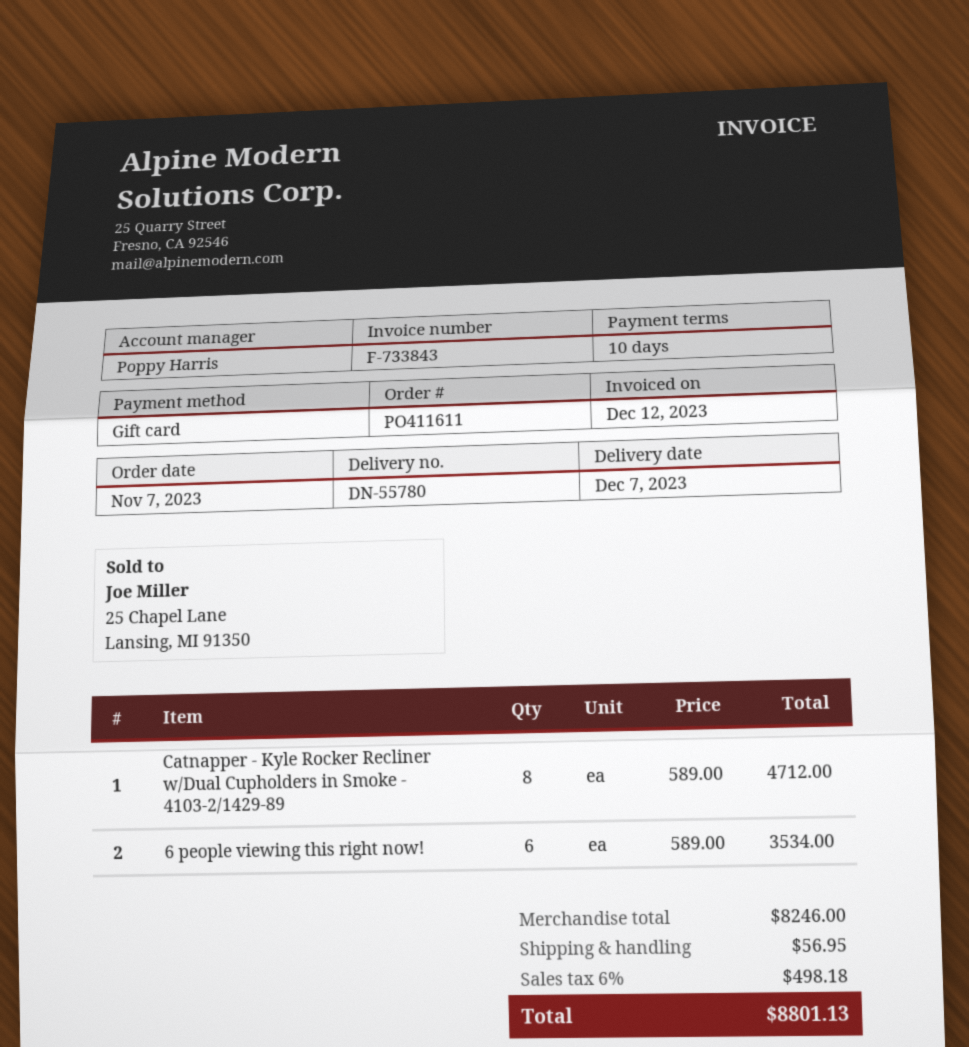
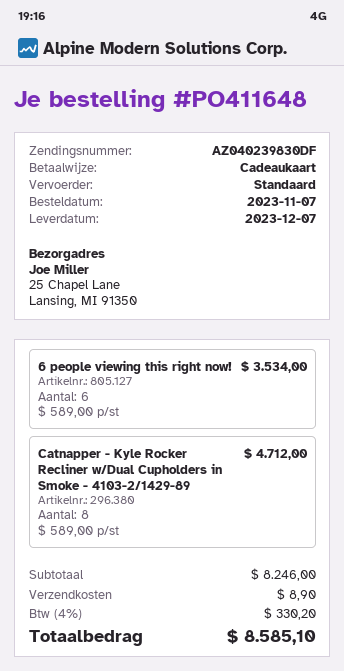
order number: PO411611 -> PO411648
shipping: 56.95 -> 8.90
tax: 6% = 498.18 -> 4% = 330.20
total: 8801.13 -> 8585.10

